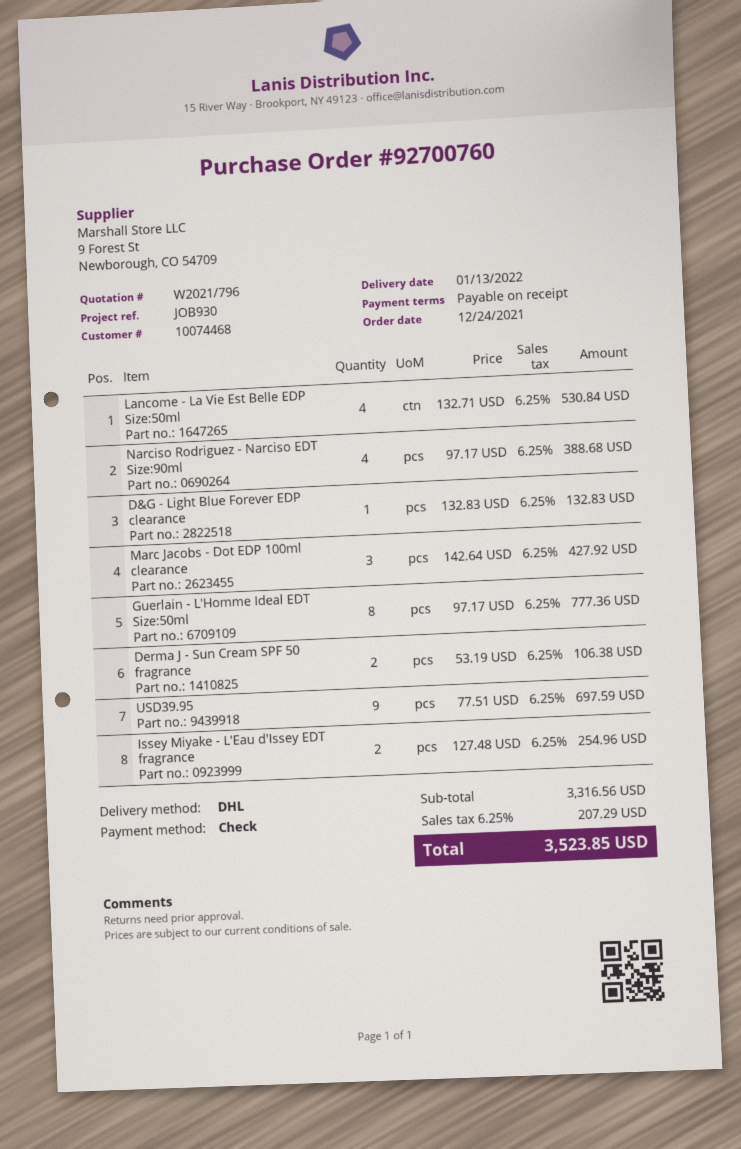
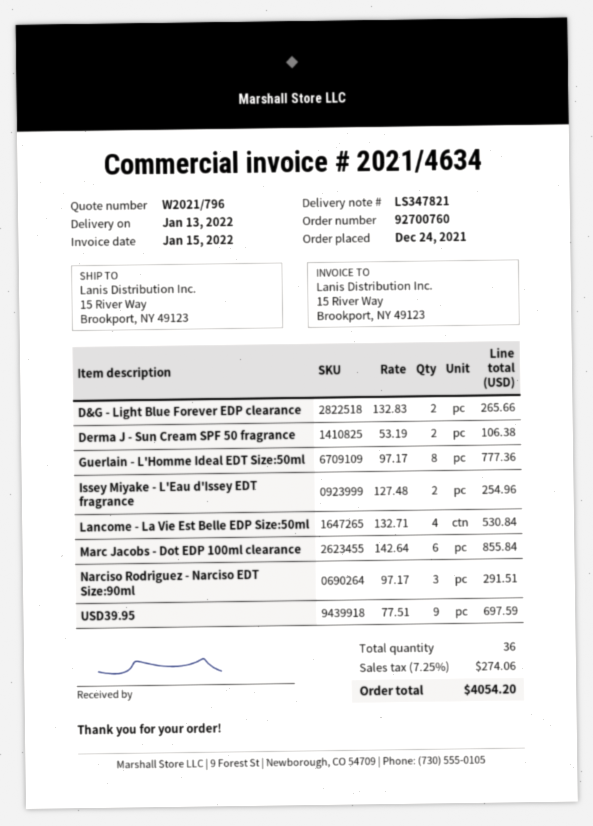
Narciso Rodriguez - Narciso EDT Size:90ml: 4 x 97.17 = 388.68 -> 3 x 97.17 = 291.51
D&G - Light Blue Forever EDP clearance: 1 x 132.83 = 132.83 -> 2 x 132.83 = 265.66
Marc Jacobs - Dot EDP 100ml clearance: 3 x 142.64 = 427.92 -> 6 x 142.64 = 855.84
tax: 6.25% = 207.29 -> 7.25% = 274.06
total: 3523.85 -> 4054.20

